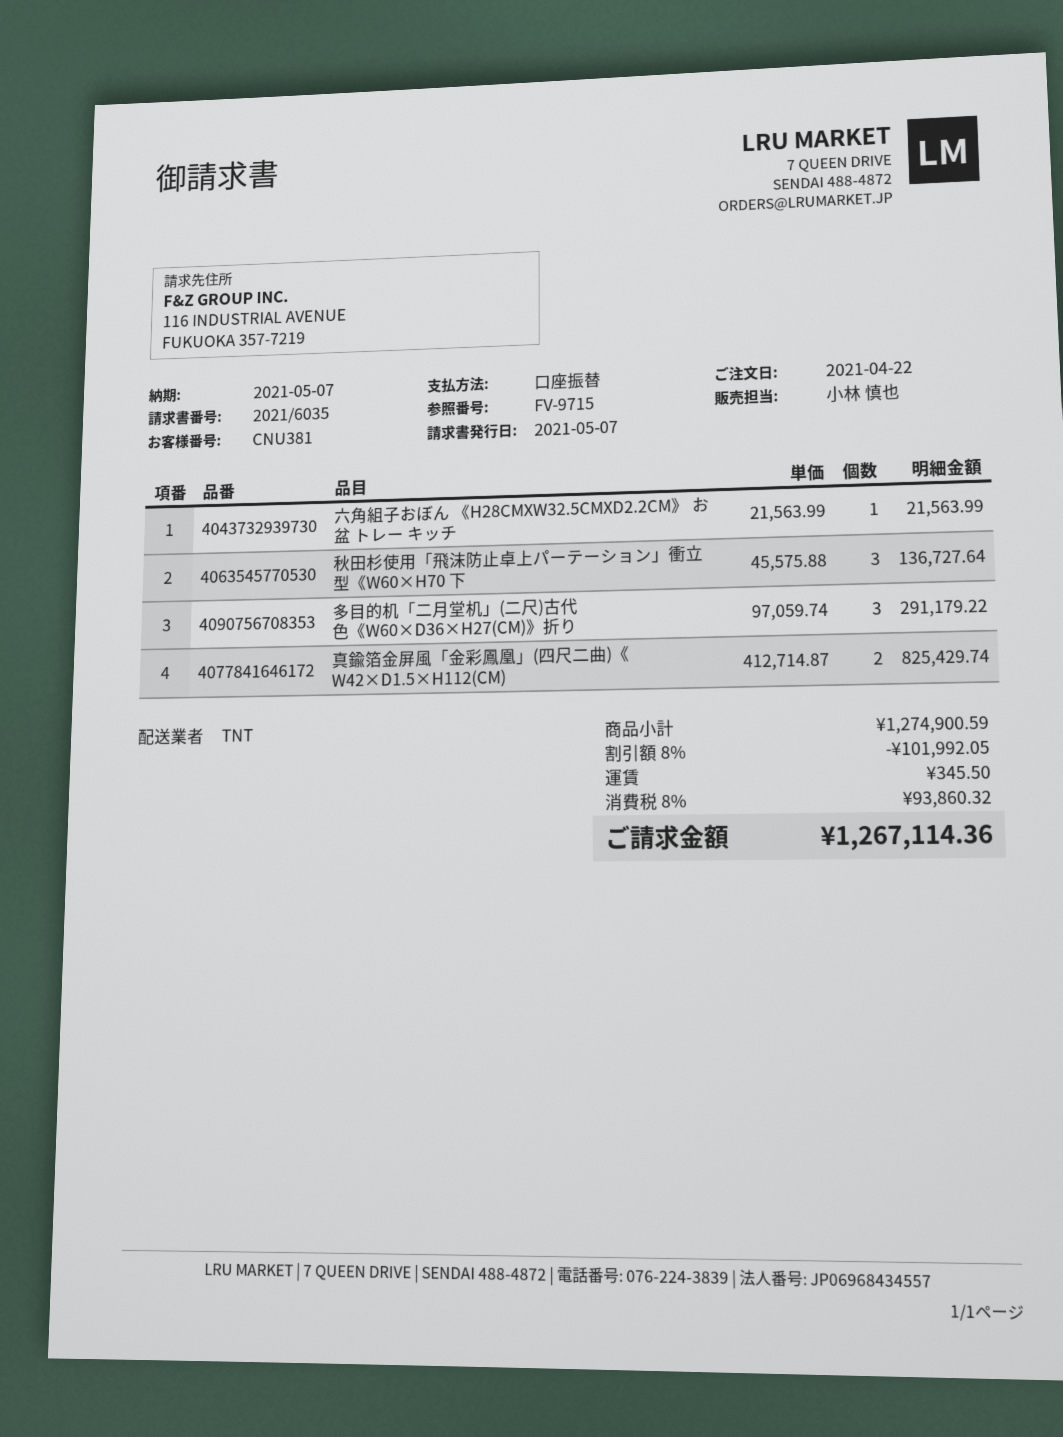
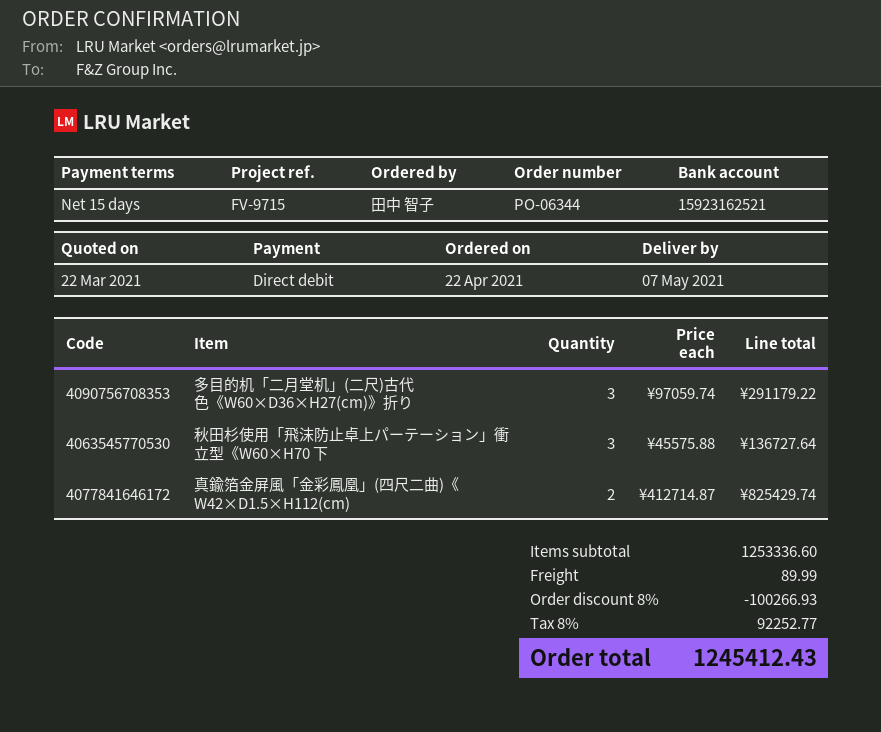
六角組子おぼん 《H28CMXW32.5CMXD2.2CM》 お盆 トレー キッチ: 1 x 21563.99 = 21563.99 -> none
subtotal: 1274900.59 -> 1253336.60
discount: 8% = 101992.05 -> 8% = 100266.93
shipping: 345.50 -> 89.99
tax: 8% = 93860.32 -> 8% = 92252.77
total: 1267114.36 -> 1245412.43

